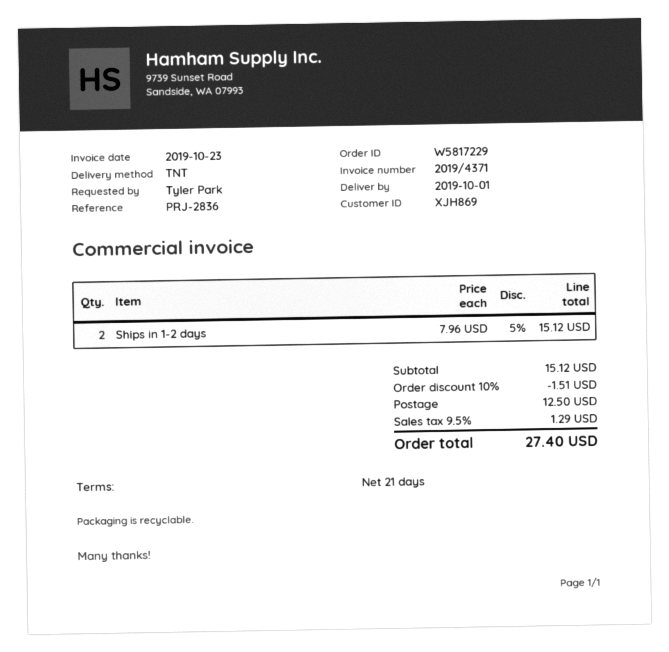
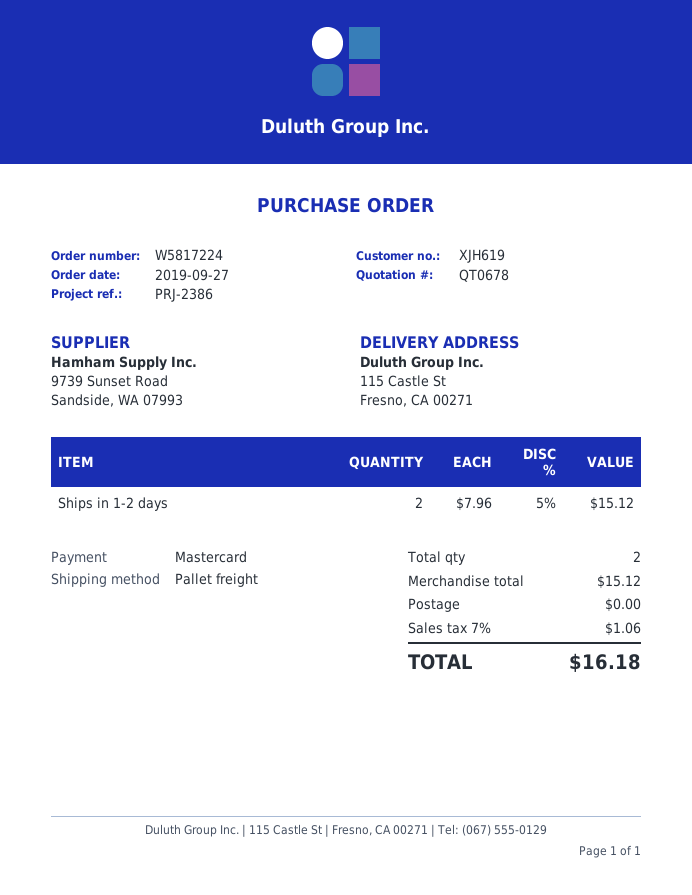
order number: W5817229 -> W5817224
customer number: XJH869 -> XJH619
reference: PRJ-2836 -> PRJ-2386
shipping method: TNT -> pallet freight
discount: 10% = 1.51 -> none
shipping: 12.50 -> 0.00
tax: 9.5% = 1.29 -> 7% = 1.06
total: 27.40 -> 16.18

